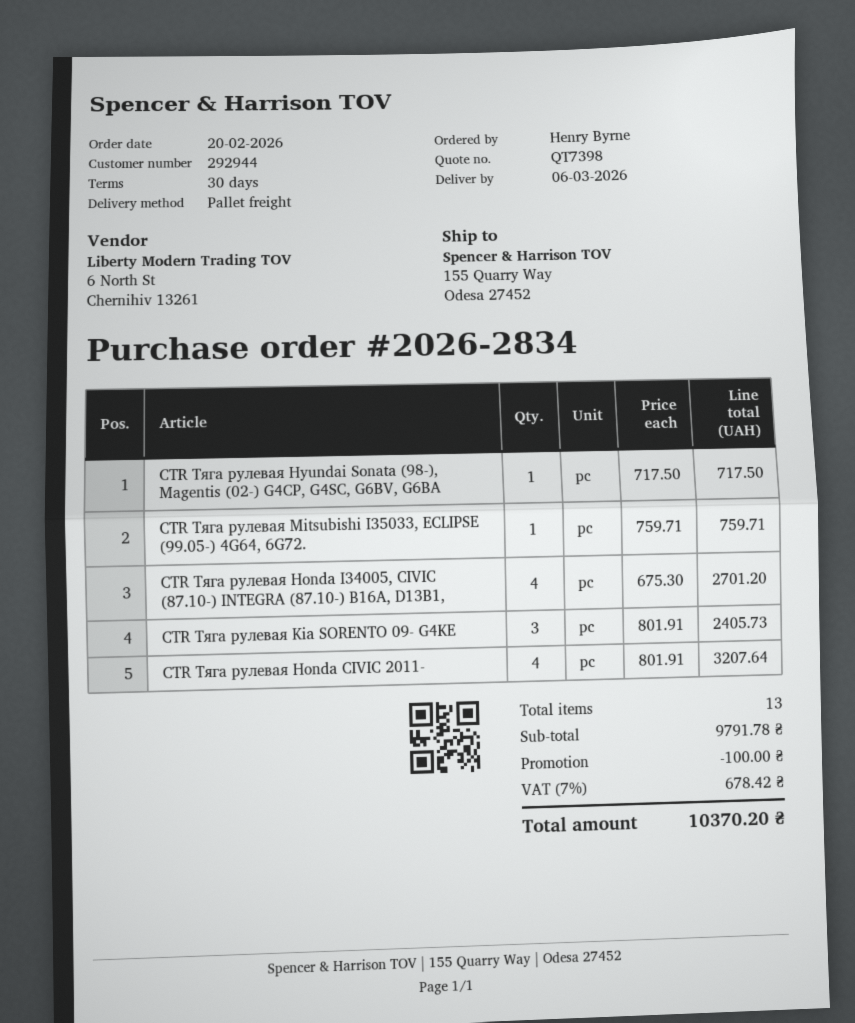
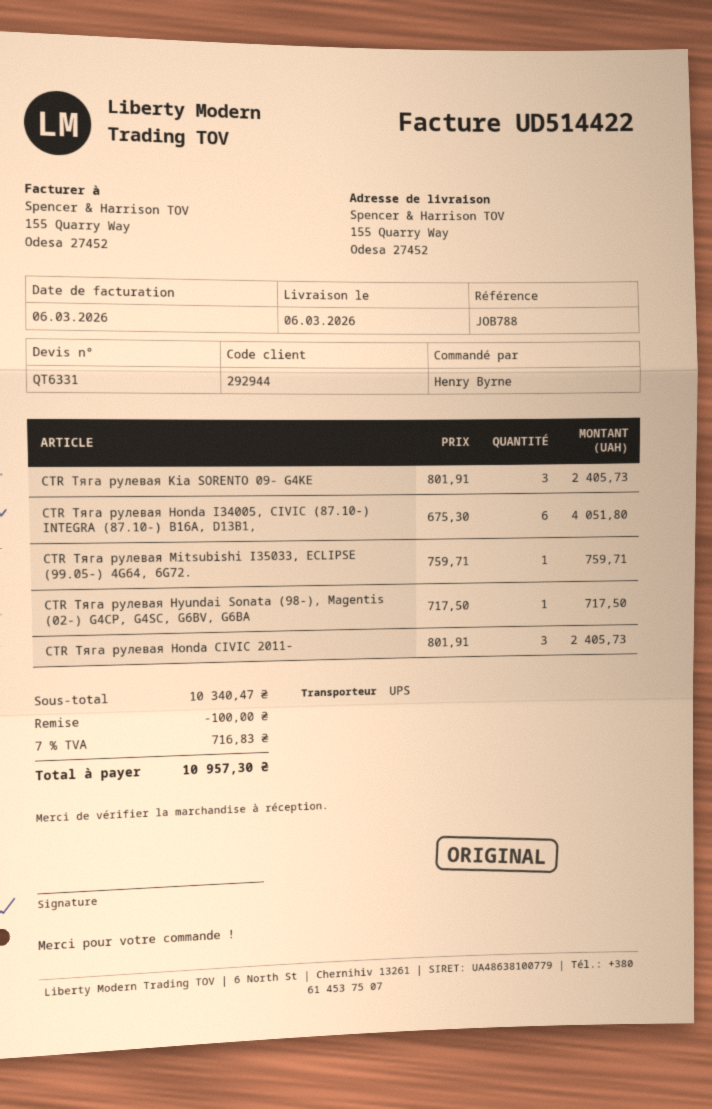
quote number: QT7398 -> QT6331
shipping method: pallet freight -> UPS
CTR Тяга рулевая Honda I34005, CIVIC (87.10-) INTEGRA (87.10-) B16A, D13B1,: 4 x 675.30 = 2701.20 -> 6 x 675.30 = 4051.80
CTR Тяга рулевая Honda CIVIC 2011-: 4 x 801.91 = 3207.64 -> 3 x 801.91 = 2405.73
subtotal: 9791.78 -> 10340.47
tax: 7% = 678.42 -> 7% = 716.83
total: 10370.20 -> 10957.30

